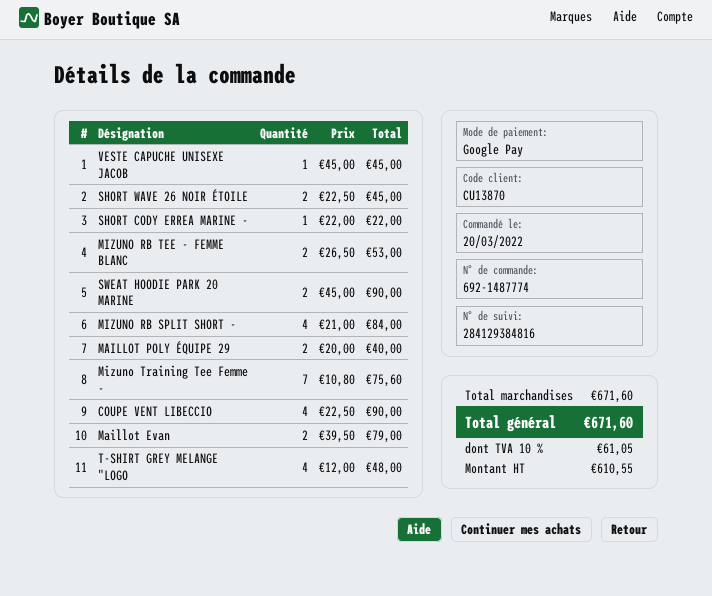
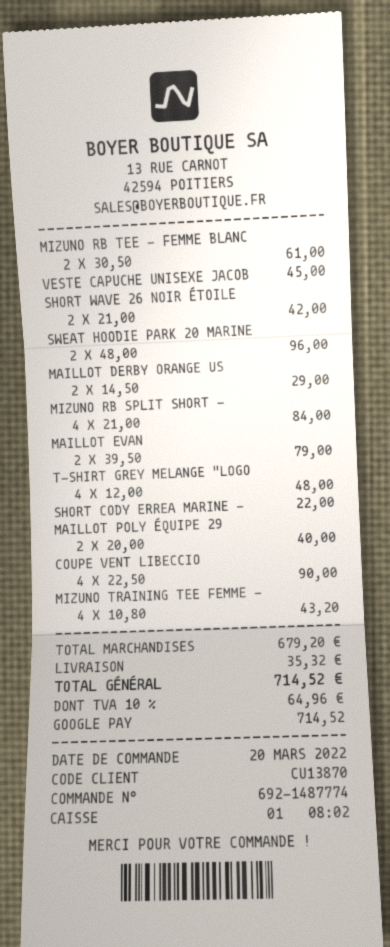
SHORT WAVE 26 NOIR ÉTOILE: 2 x 22.50 = 45.00 -> 2 x 21.00 = 42.00
MIZUNO RB TEE - FEMME BLANC: 2 x 26.50 = 53.00 -> 2 x 30.50 = 61.00
SWEAT HOODIE PARK 20 MARINE: 2 x 45.00 = 90.00 -> 2 x 48.00 = 96.00
Mizuno Training Tee Femme -: 7 x 10.80 = 75.60 -> 4 x 10.80 = 43.20
MAILLOT DERBY ORANGE US: none -> 2 x 14.50 = 29.00
subtotal: 671.60 -> 679.20
shipping: none -> 35.32
tax: 10% = 61.05 -> 10% = 64.96
total: 671.60 -> 714.52

